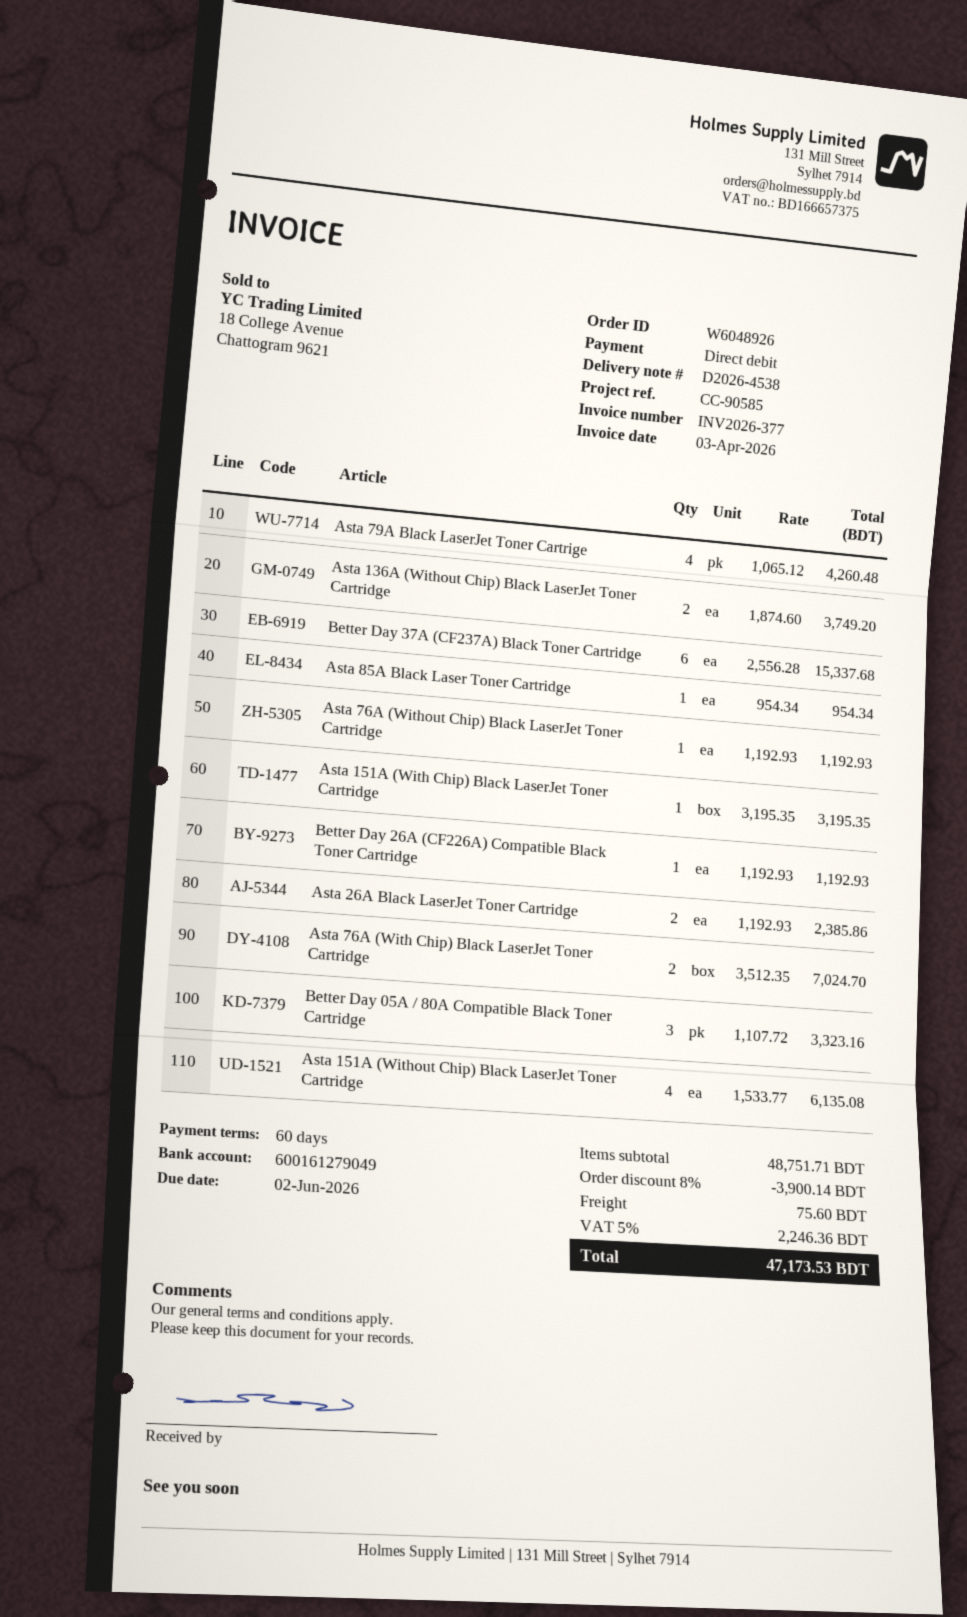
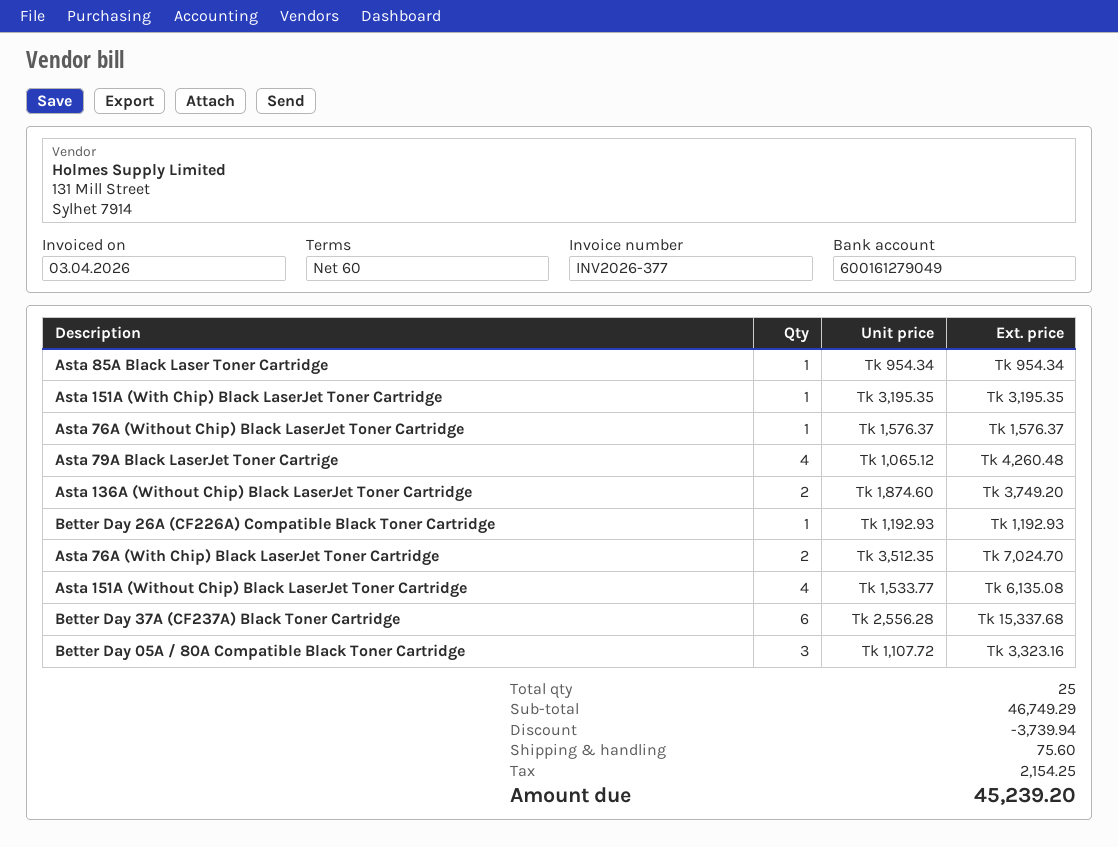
Asta 76A (Without Chip) Black LaserJet Toner Cartridge: 1 x 1192.93 = 1192.93 -> 1 x 1576.37 = 1576.37
Asta 26A Black LaserJet Toner Cartridge: 2 x 1192.93 = 2385.86 -> none
subtotal: 48751.71 -> 46749.29
discount: 3900.14 -> 3739.94
tax: 2246.36 -> 2154.25
total: 47173.53 -> 45239.20

